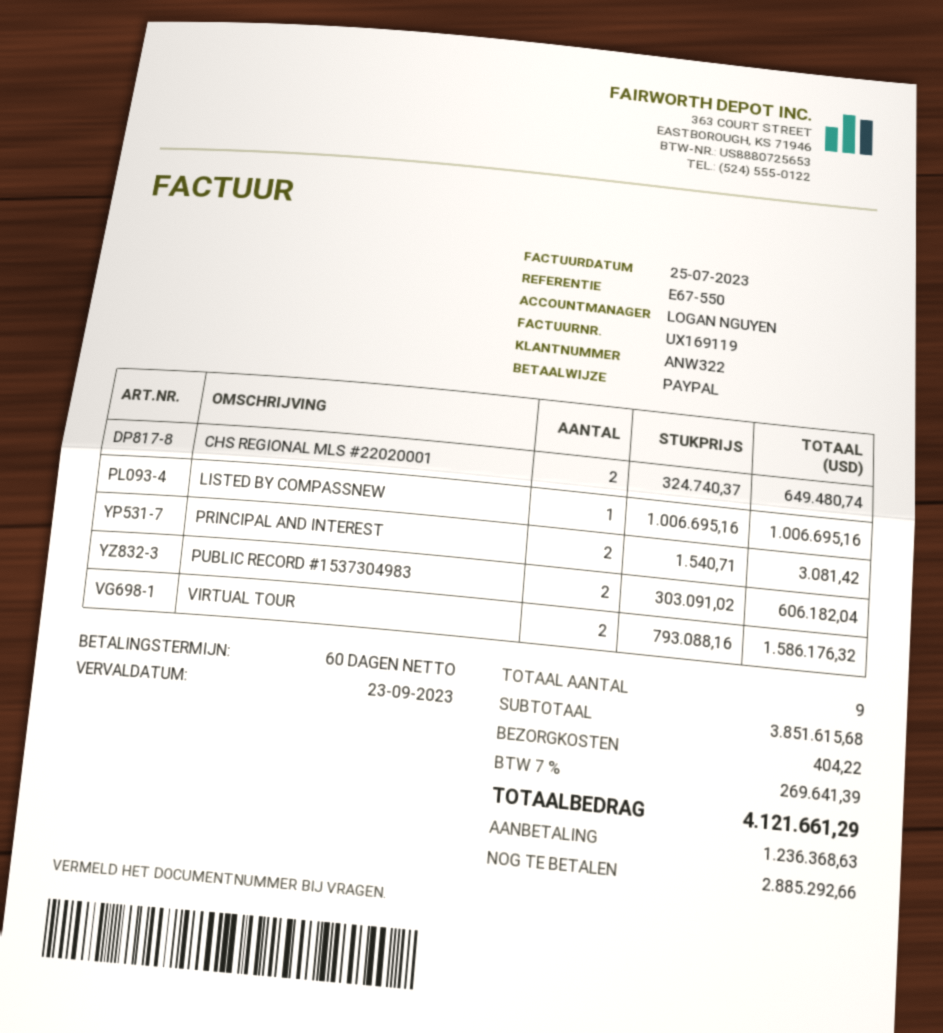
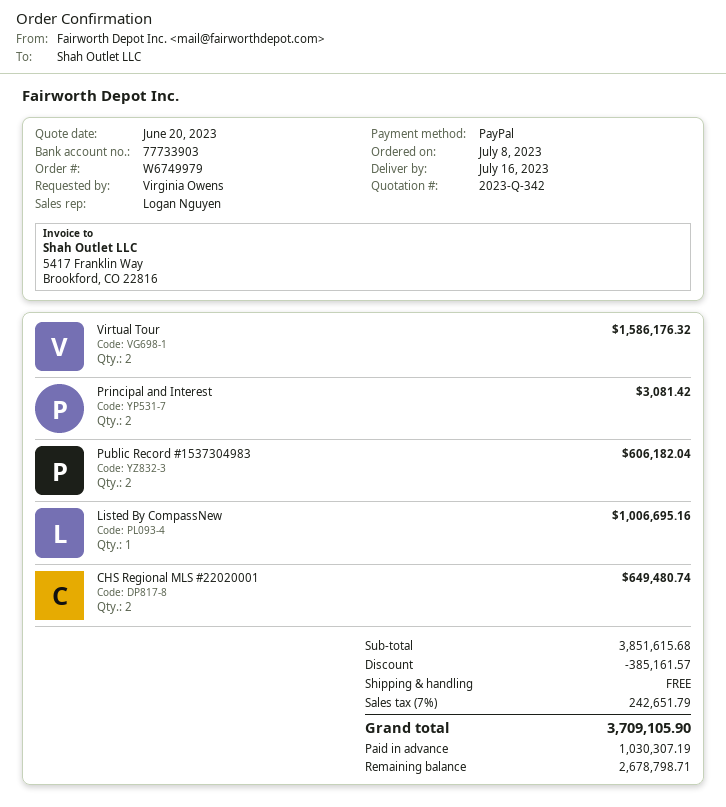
discount: none -> 385161.57
shipping: 404.22 -> 0.00
tax: 7% = 269641.39 -> 7% = 242651.79
total: 4121661.29 -> 3709105.90
deposit: 1236368.63 -> 1030307.19
balance: 2885292.66 -> 2678798.71

